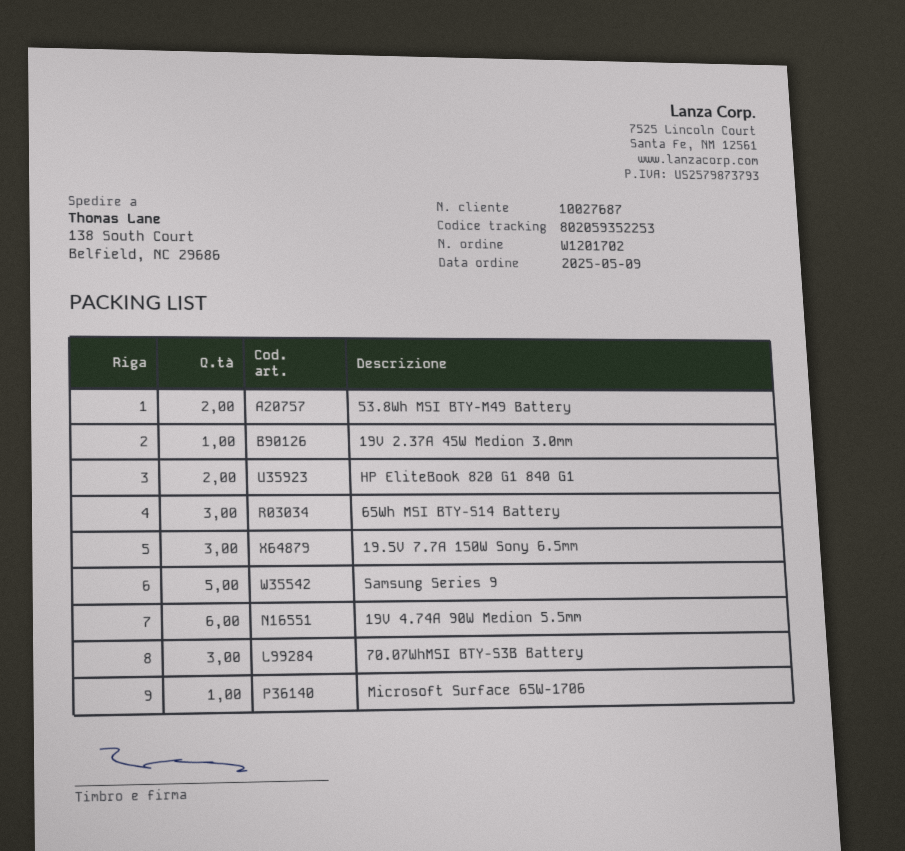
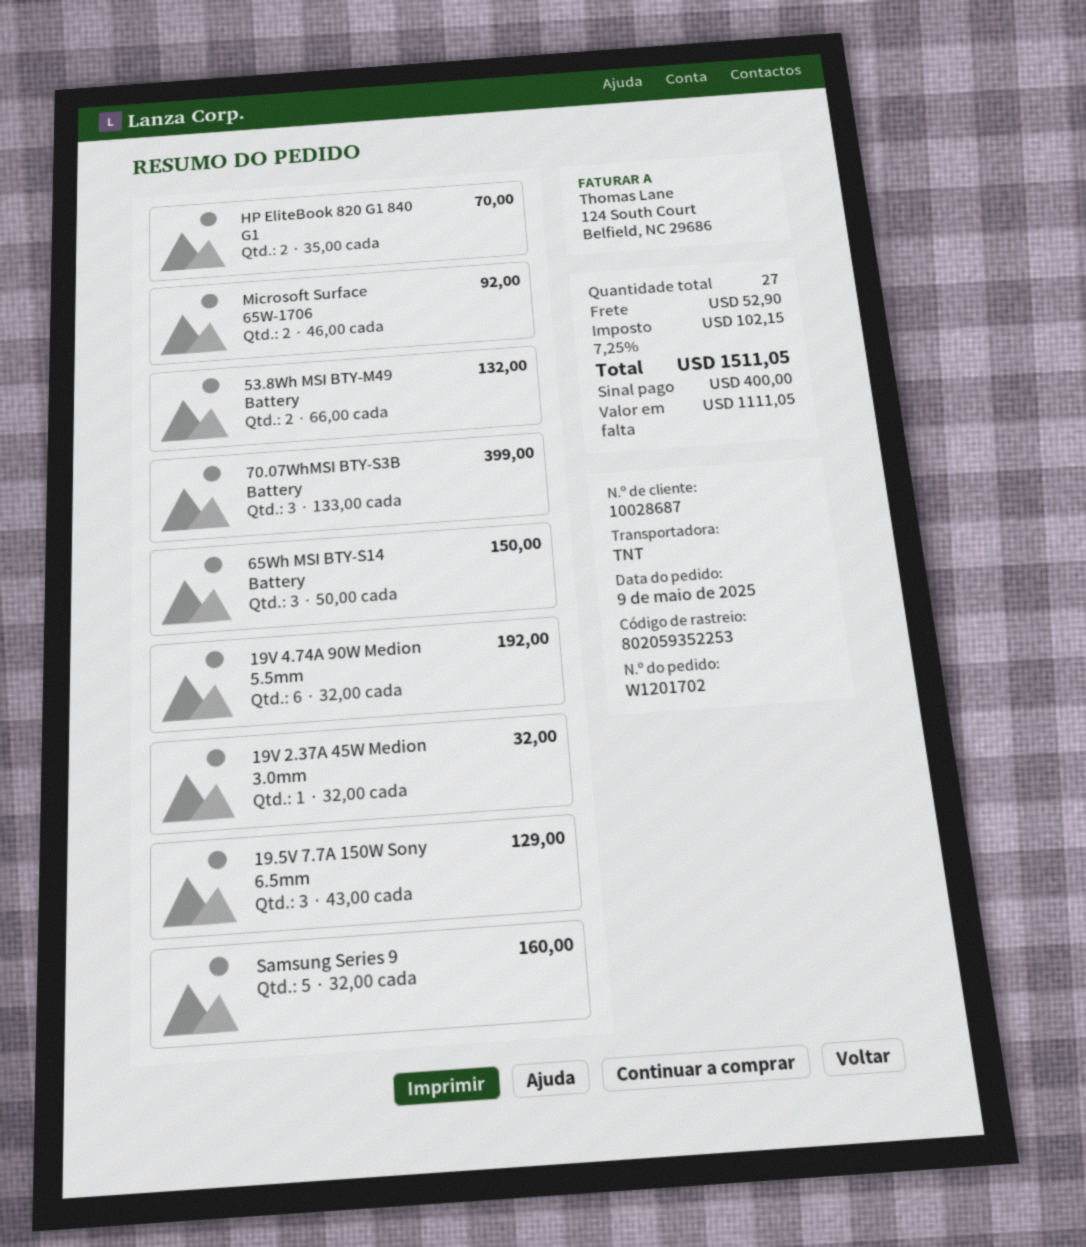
customer number: 10027687 -> 10028687
Microsoft Surface 65W-1706: 1 -> 2

